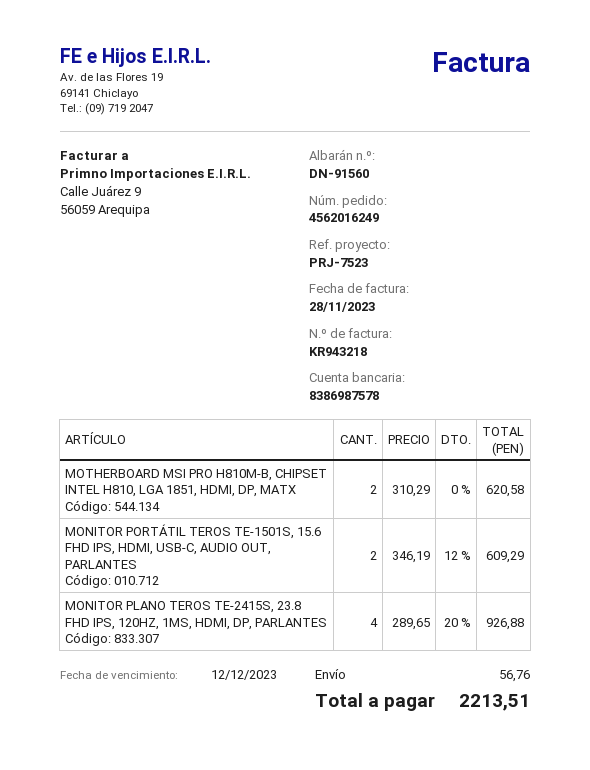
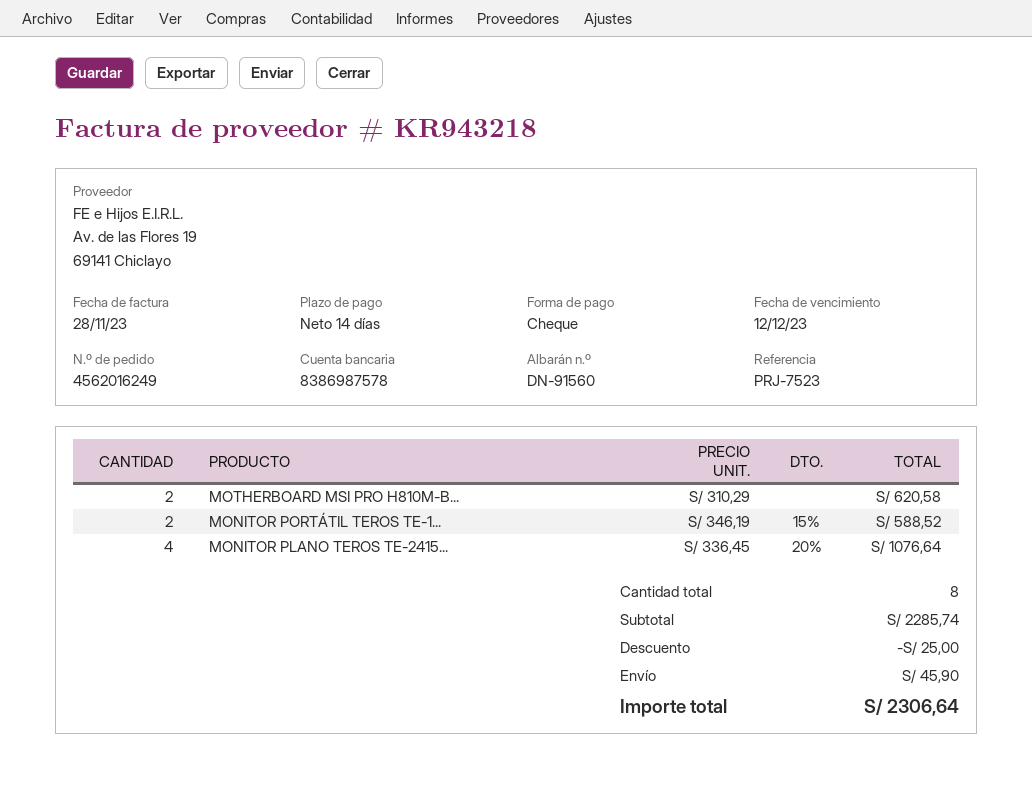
MONITOR PORTÁTIL TEROS TE-1501S, 15.6 FHD IPS, HDMI, USB-C, AUDIO OUT, PARLANTES: 2 x 346.19 - 12% = 609.29 -> 2 x 346.19 - 15% = 588.52
MONITOR PLANO TEROS TE-2415S, 23.8 FHD IPS, 120HZ, 1MS, HDMI, DP, PARLANTES: 4 x 289.65 - 20% = 926.88 -> 4 x 336.45 - 20% = 1076.64
discount: none -> 25.00
shipping: 56.76 -> 45.90
total: 2213.51 -> 2306.64

